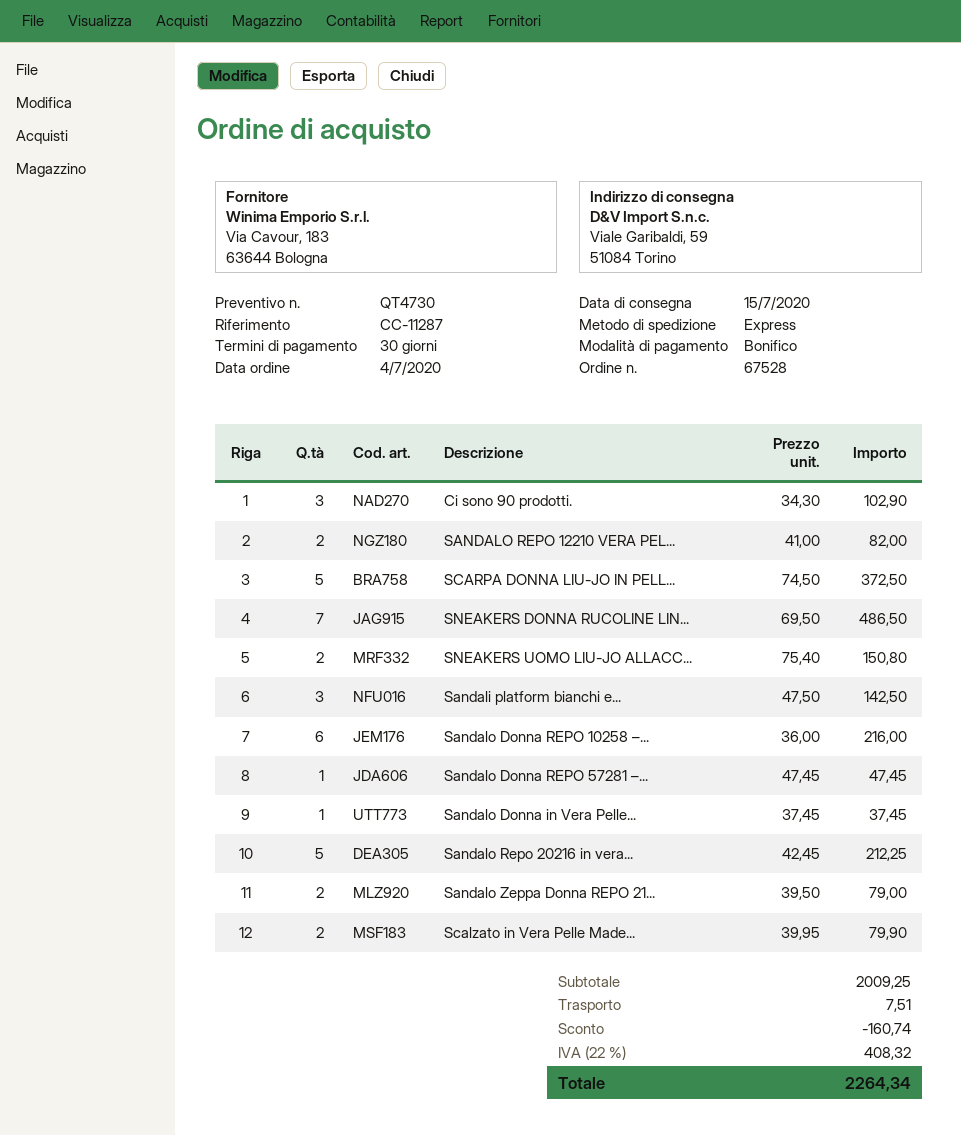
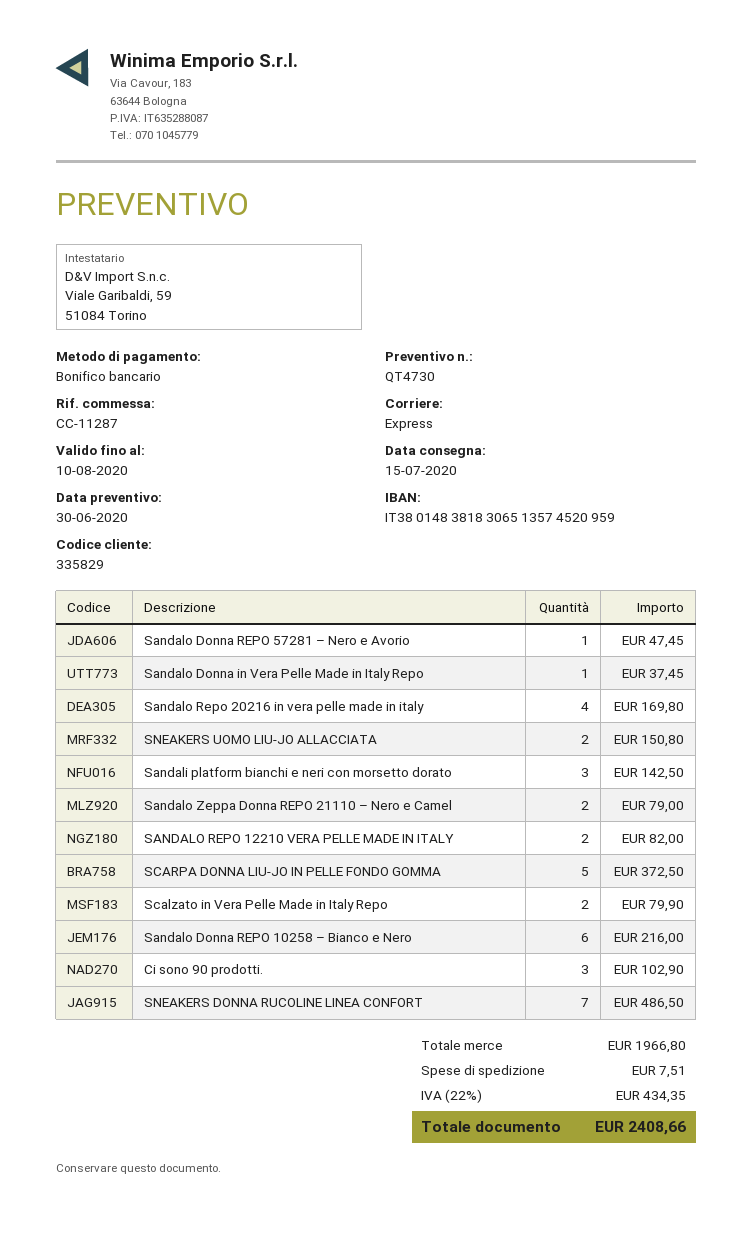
Sandalo Repo 20216 in vera...: 5 for 212.25 -> 4 for 169.80
subtotal: 2009.25 -> 1966.80
discount: 160.74 -> none
tax: 22% = 408.32 -> 22% = 434.35
total: 2264.34 -> 2408.66

